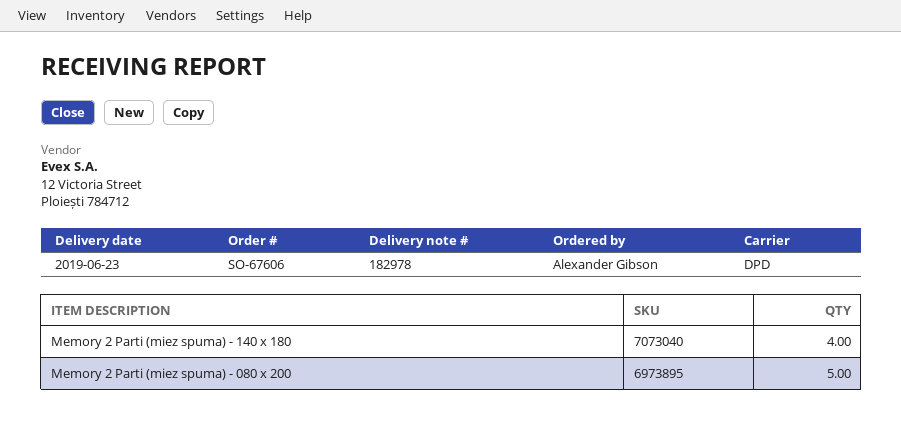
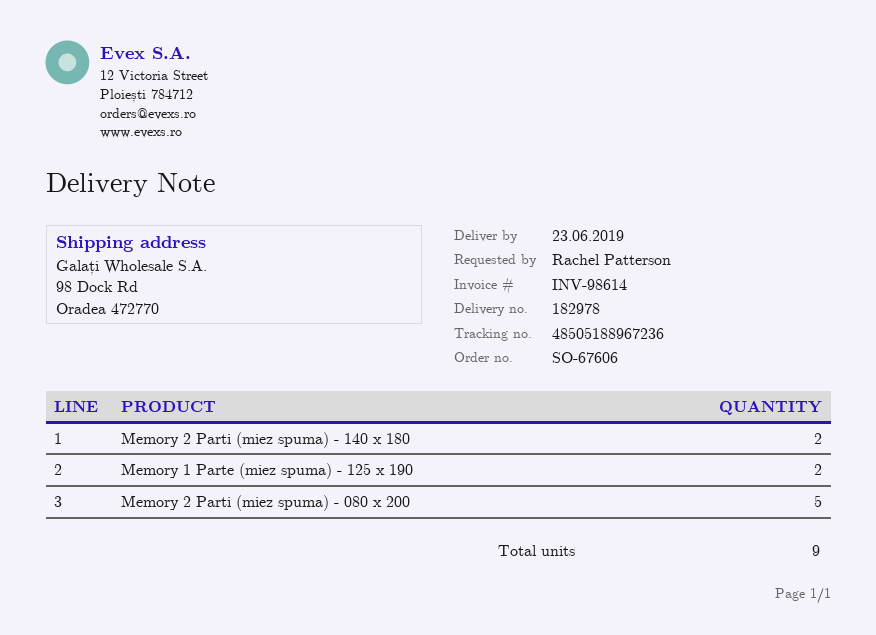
ordered by: Alexander Gibson -> Rachel Patterson
Memory 2 Parti (miez spuma) - 140 x 180: 4 -> 2
Memory 1 Parte (miez spuma) - 125 x 190: none -> 2

